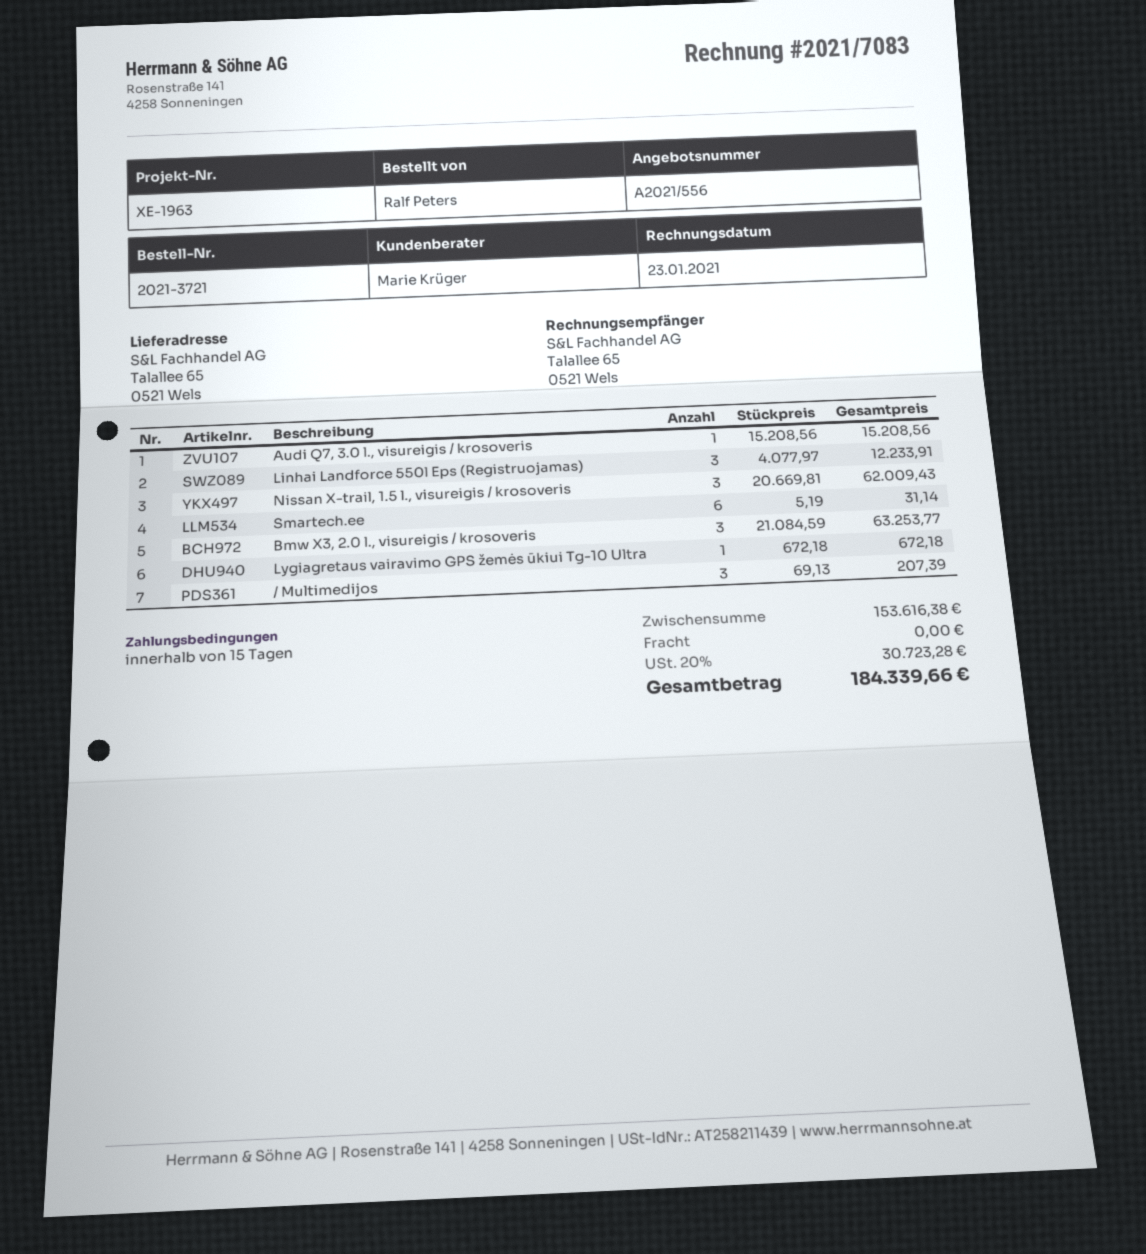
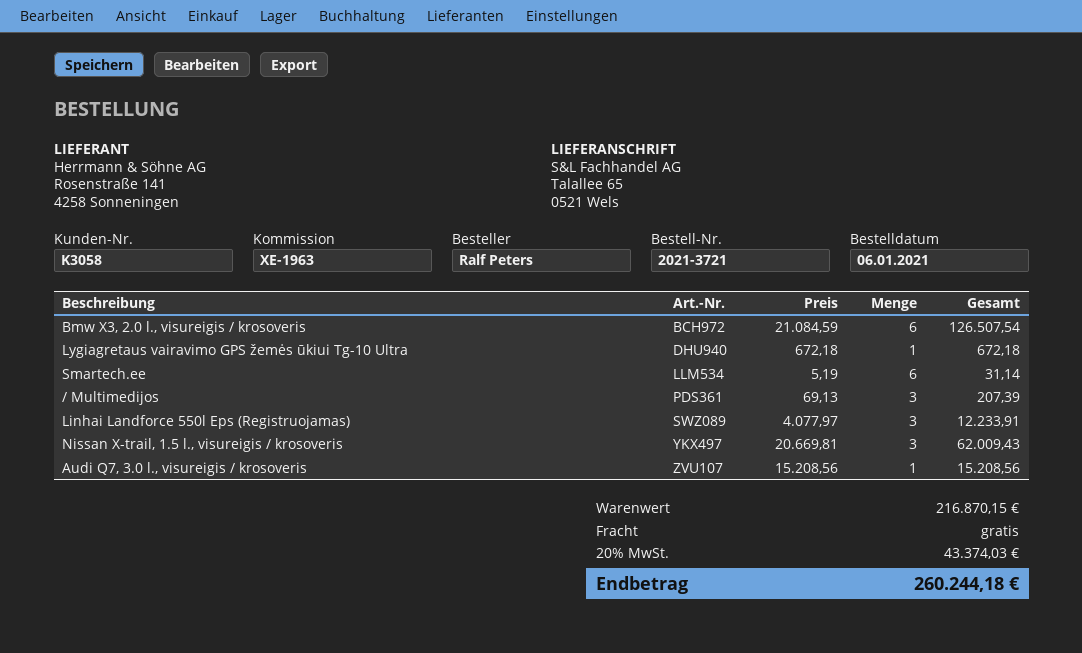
Bmw X3, 2.0 l., visureigis / krosoveris: 3 x 21084.59 = 63253.77 -> 6 x 21084.59 = 126507.54
subtotal: 153616.38 -> 216870.15
tax: 20% = 30723.28 -> 20% = 43374.03
total: 184339.66 -> 260244.18

